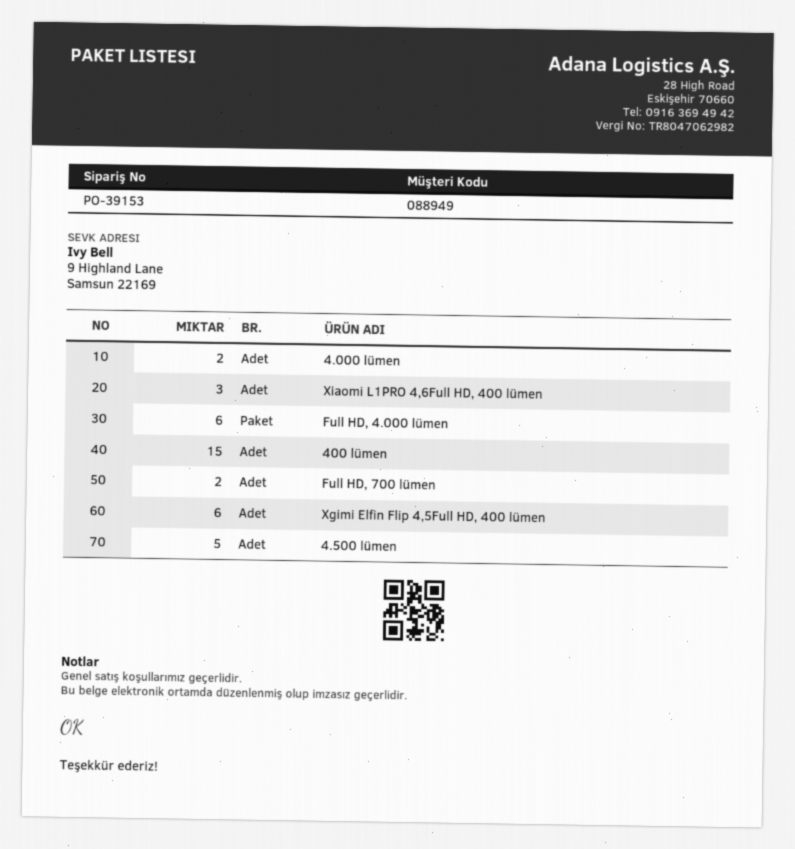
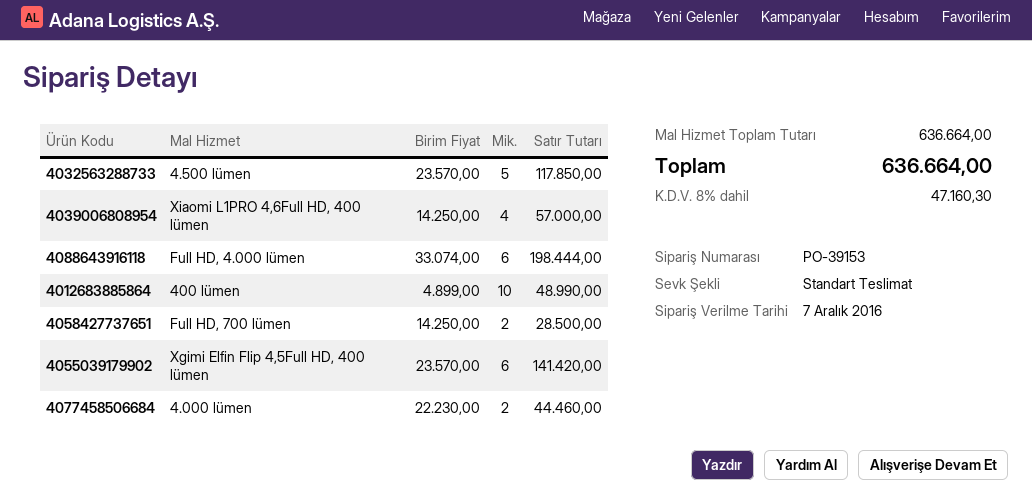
Xiaomi L1PRO 4,6Full HD, 400 lümen: 3 -> 4
400 lümen: 15 -> 10

